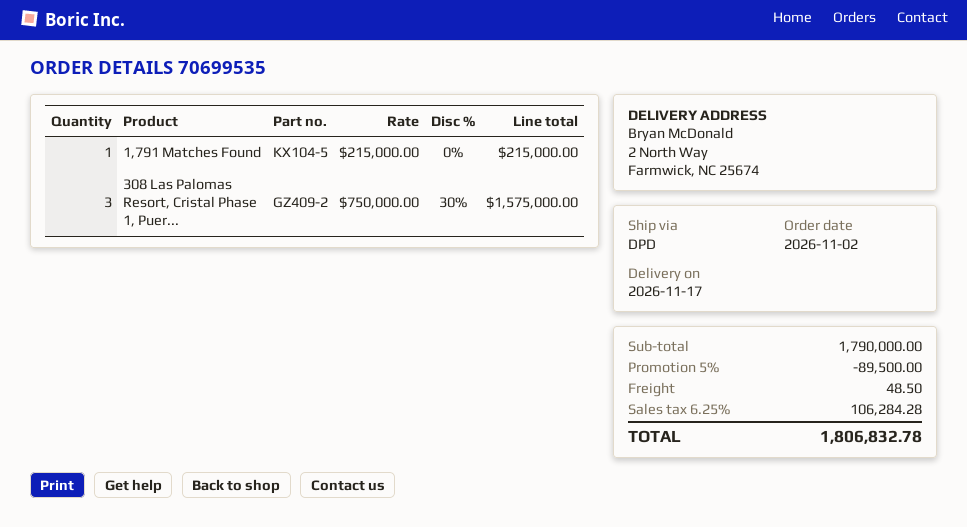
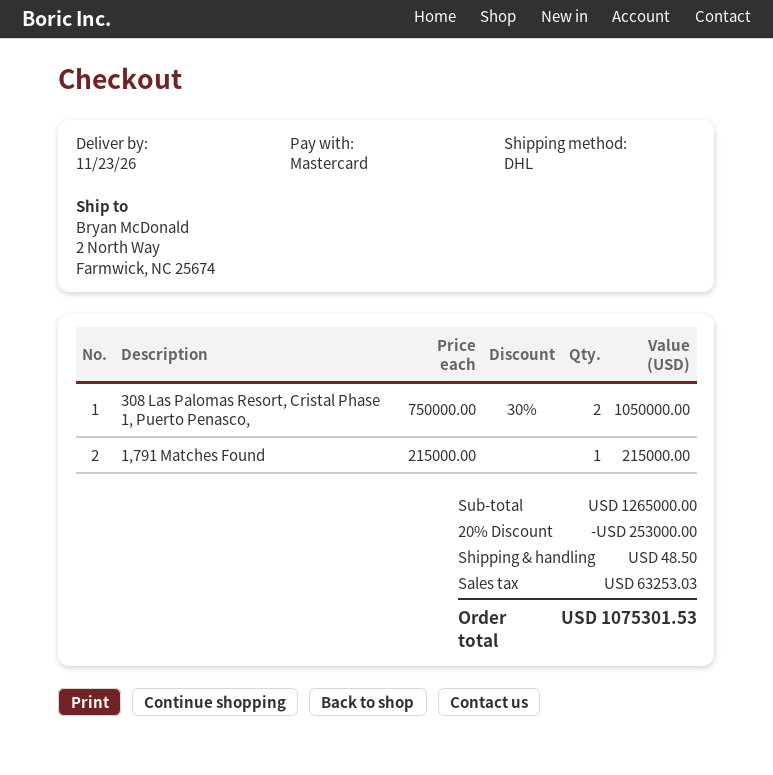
delivery date: 2026-11-17 -> 2026-11-23
shipping method: DPD -> DHL
308 Las Palomas Resort, Cristal Phase 1, Puer...: 3 x 750000.00 - 30% = 1575000.00 -> 2 x 750000.00 - 30% = 1050000.00
subtotal: 1790000.00 -> 1265000.00
discount: 5% = 89500.00 -> 20% = 253000.00
tax: 106284.28 -> 63253.03
total: 1806832.78 -> 1075301.53

